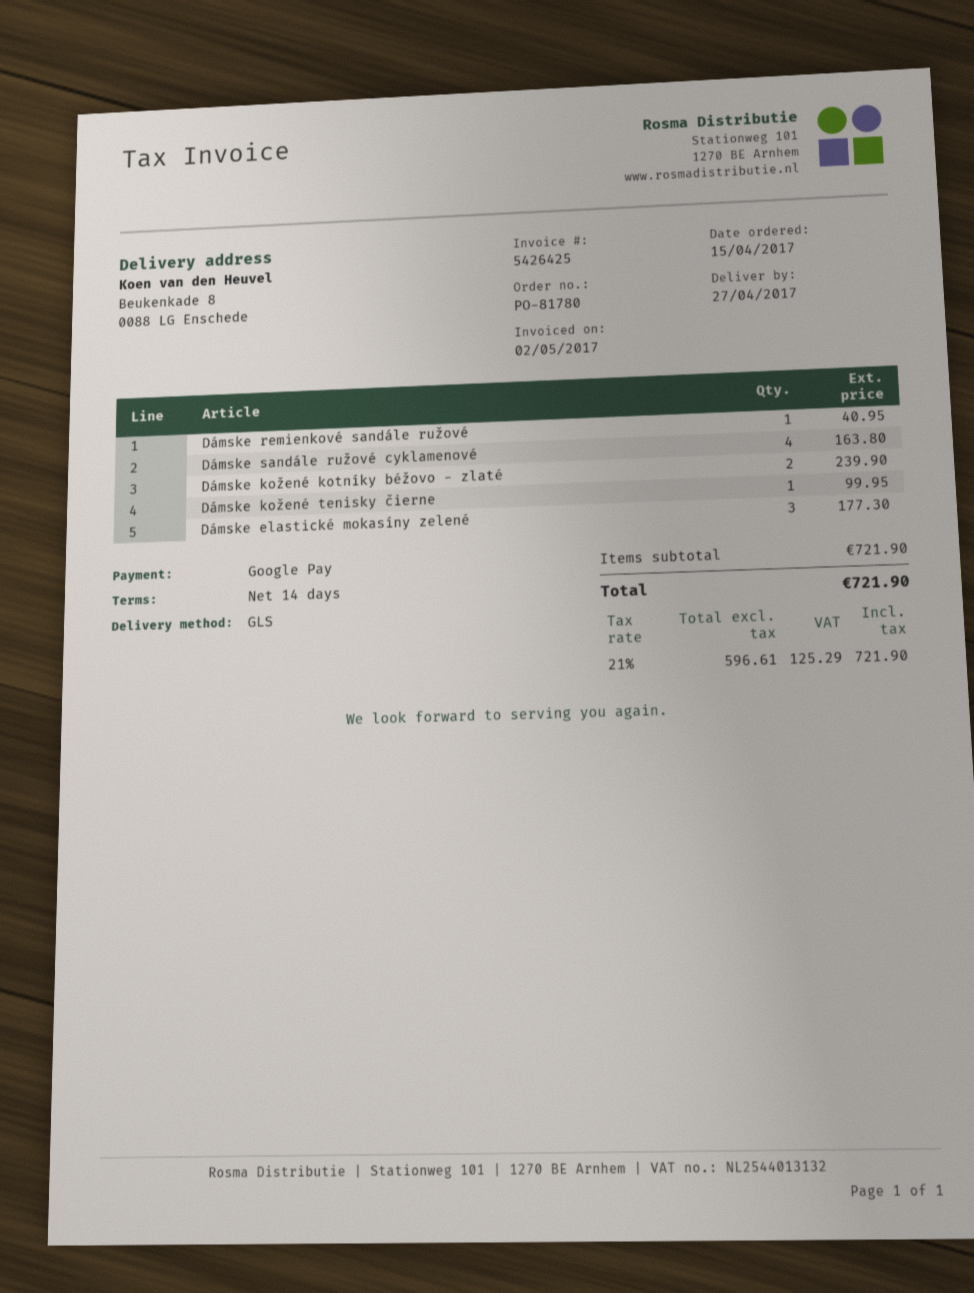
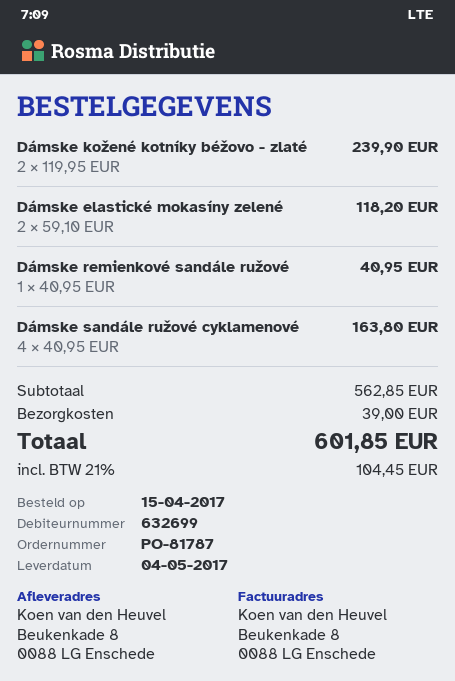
order number: PO-81780 -> PO-81787
delivery date: 2017-04-27 -> 2017-05-04
Dámske kožené tenisky čierne: 1 for 99.95 -> none
Dámske elastické mokasíny zelené: 3 for 177.30 -> 2 for 118.20
subtotal: 721.90 -> 562.85
shipping: none -> 39.00
tax: 21% = 125.29 -> 21% = 104.45
total: 721.90 -> 601.85

